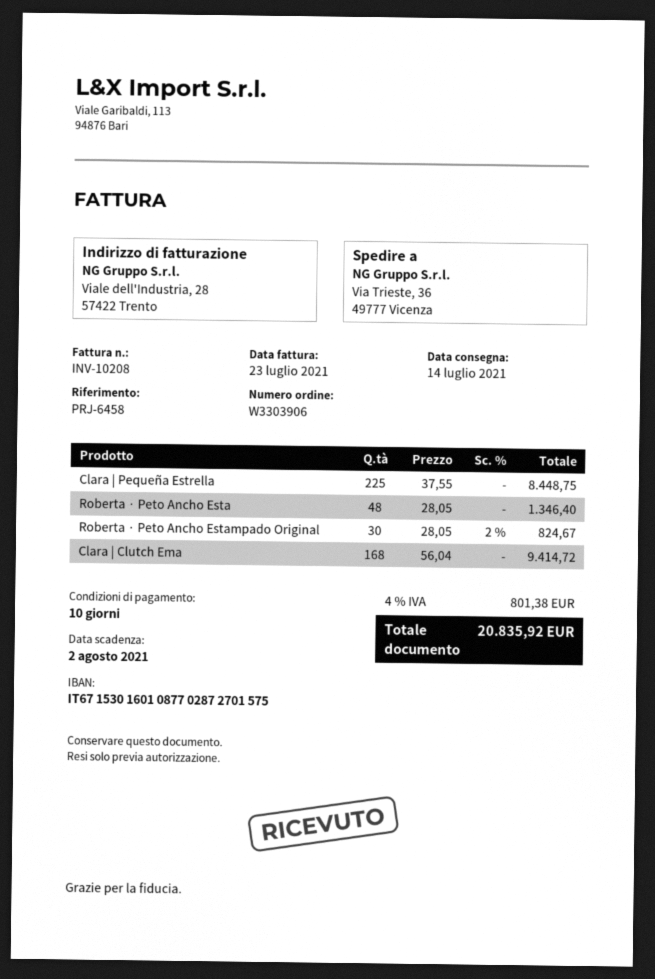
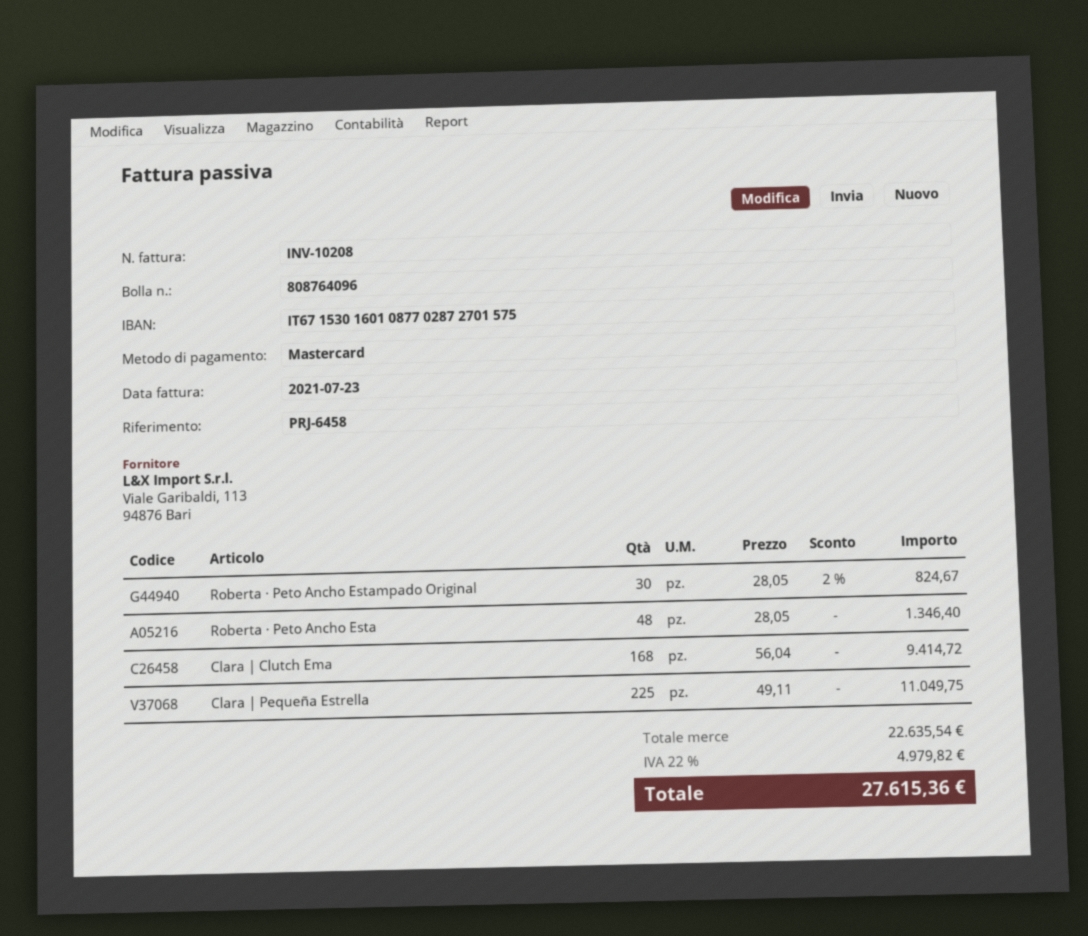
Clara | Pequeña Estrella: 225 x 37.55 = 8448.75 -> 225 x 49.11 = 11049.75
tax: 4% = 801.38 -> 22% = 4979.82
total: 20835.92 -> 27615.36

